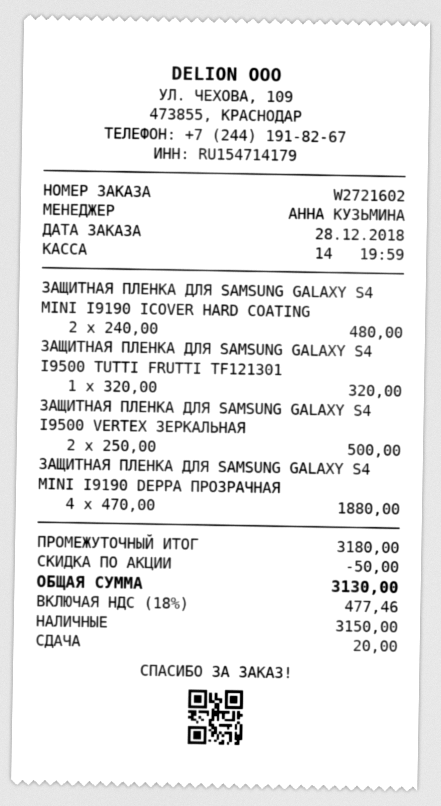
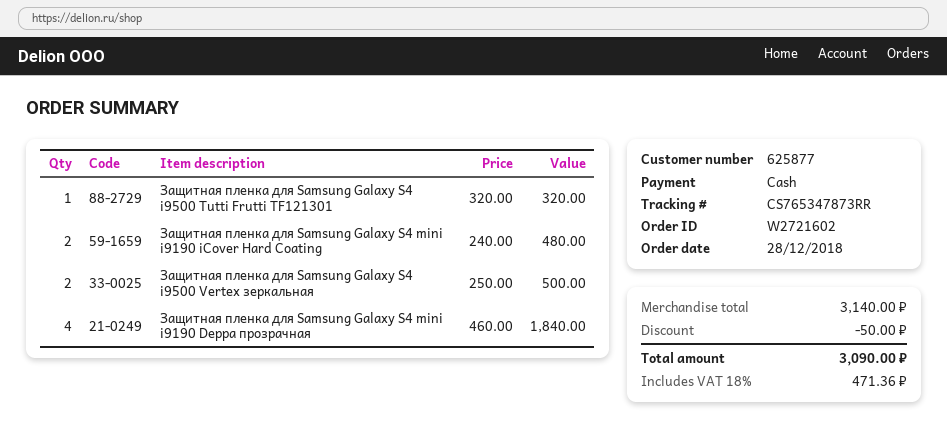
ЗАЩИТНАЯ ПЛЕНКА ДЛЯ SAMSUNG GALAXY S4 MINI I9190 DEPPA ПРОЗРАЧНАЯ: 4 x 470.00 = 1880.00 -> 4 x 460.00 = 1840.00
subtotal: 3180.00 -> 3140.00
tax: 18% = 477.46 -> 18% = 471.36
total: 3130.00 -> 3090.00

